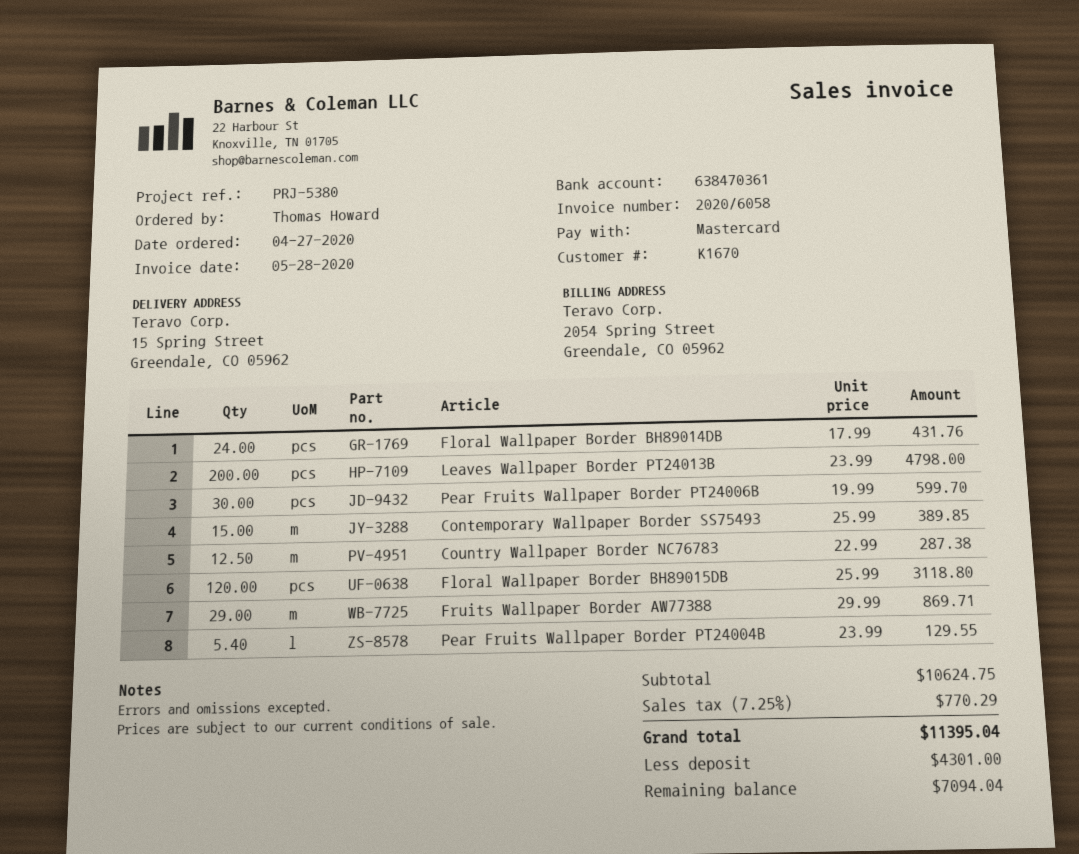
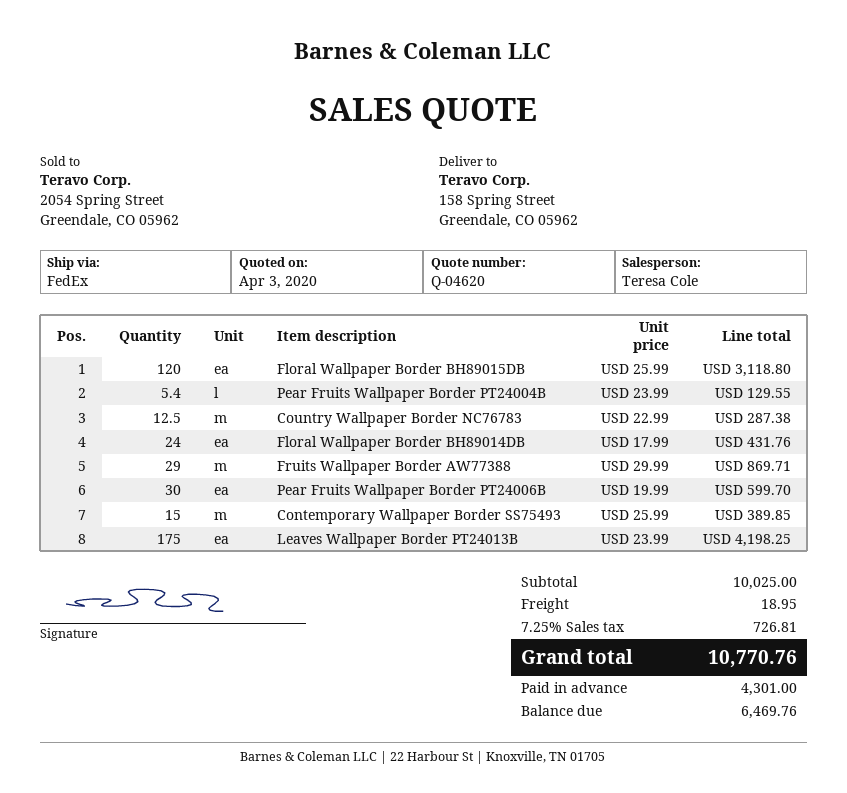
ship to: 15 Spring Street, Greendale, CO 05962 -> 158 Spring Street, Greendale, CO 05962
Leaves Wallpaper Border PT24013B: 200 x 23.99 = 4798.00 -> 175 x 23.99 = 4198.25
subtotal: 10624.75 -> 10025.00
shipping: none -> 18.95
tax: 7.25% = 770.29 -> 7.25% = 726.81
total: 11395.04 -> 10770.76
balance: 7094.04 -> 6469.76

